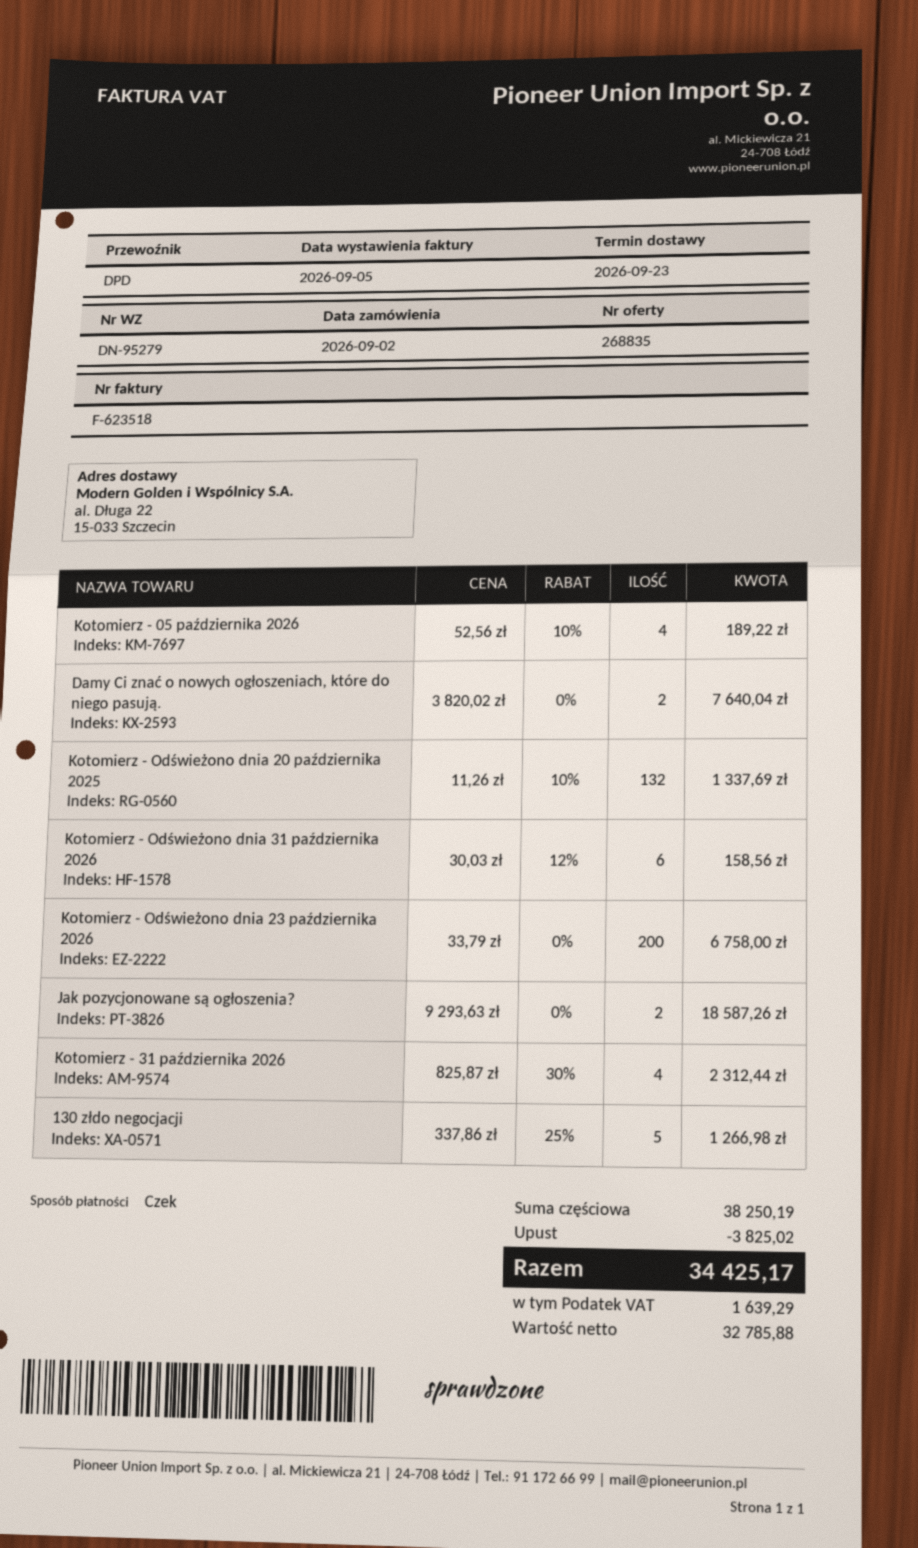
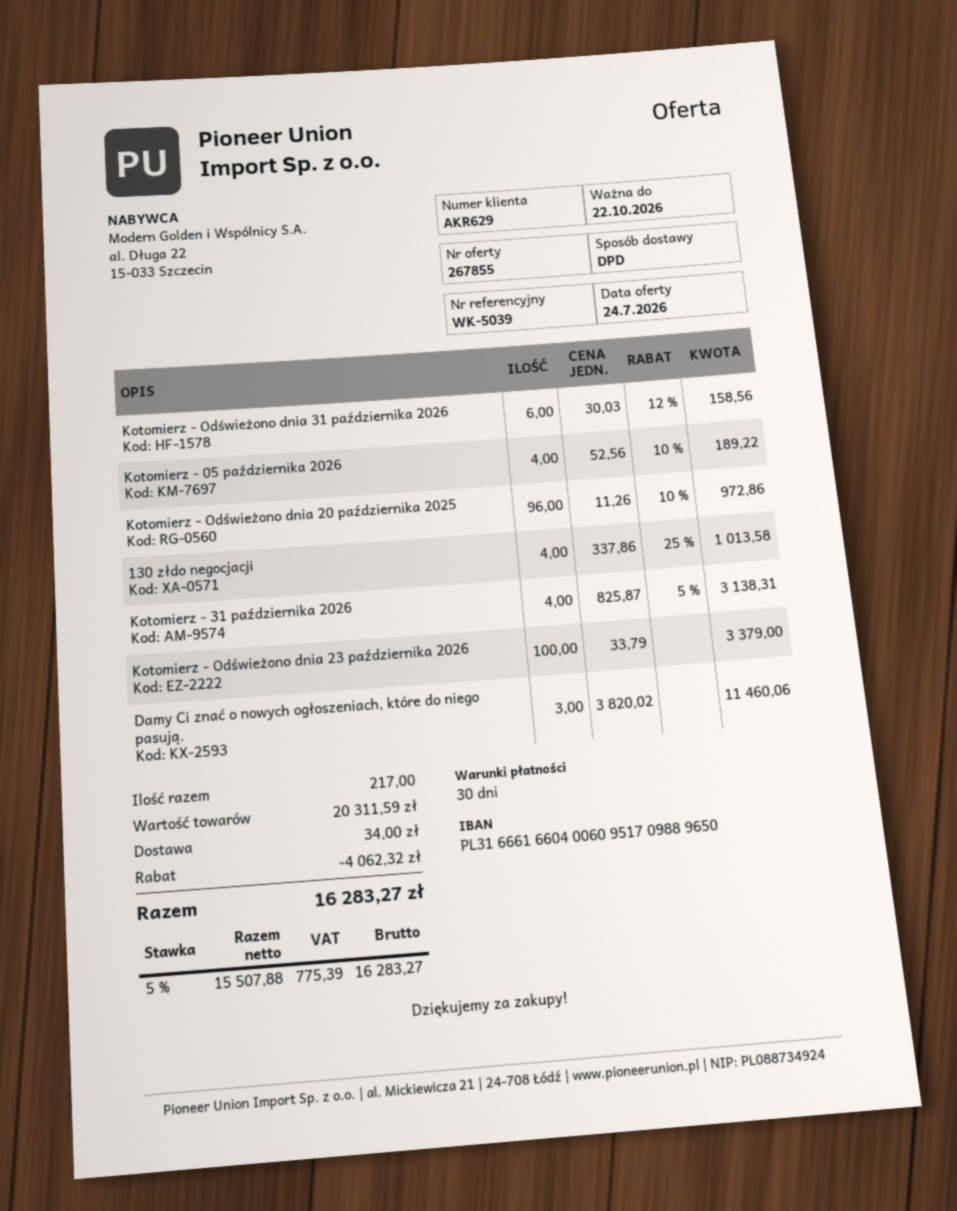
quote number: 268835 -> 267855
Damy Ci znać o nowych ogłoszeniach, które do niego pasują.: 2 x 3820.02 = 7640.04 -> 3 x 3820.02 = 11460.06
Kotomierz - Odświeżono dnia 20 października 2025: 132 x 11.26 - 10% = 1337.69 -> 96 x 11.26 - 10% = 972.86
Kotomierz - Odświeżono dnia 23 października 2026: 200 x 33.79 = 6758.00 -> 100 x 33.79 = 3379.00
Jak pozycjonowane są ogłoszenia?: 2 x 9293.63 = 18587.26 -> none
Kotomierz - 31 października 2026: 4 x 825.87 - 30% = 2312.44 -> 4 x 825.87 - 5% = 3138.31
130 złdo negocjacji: 5 x 337.86 - 25% = 1266.98 -> 4 x 337.86 - 25% = 1013.58
subtotal: 38250.19 -> 20311.59
discount: 3825.02 -> 4062.32
shipping: none -> 34.00
net: 32785.88 -> 15507.88
tax: 1639.29 -> 775.39
total: 34425.17 -> 16283.27

